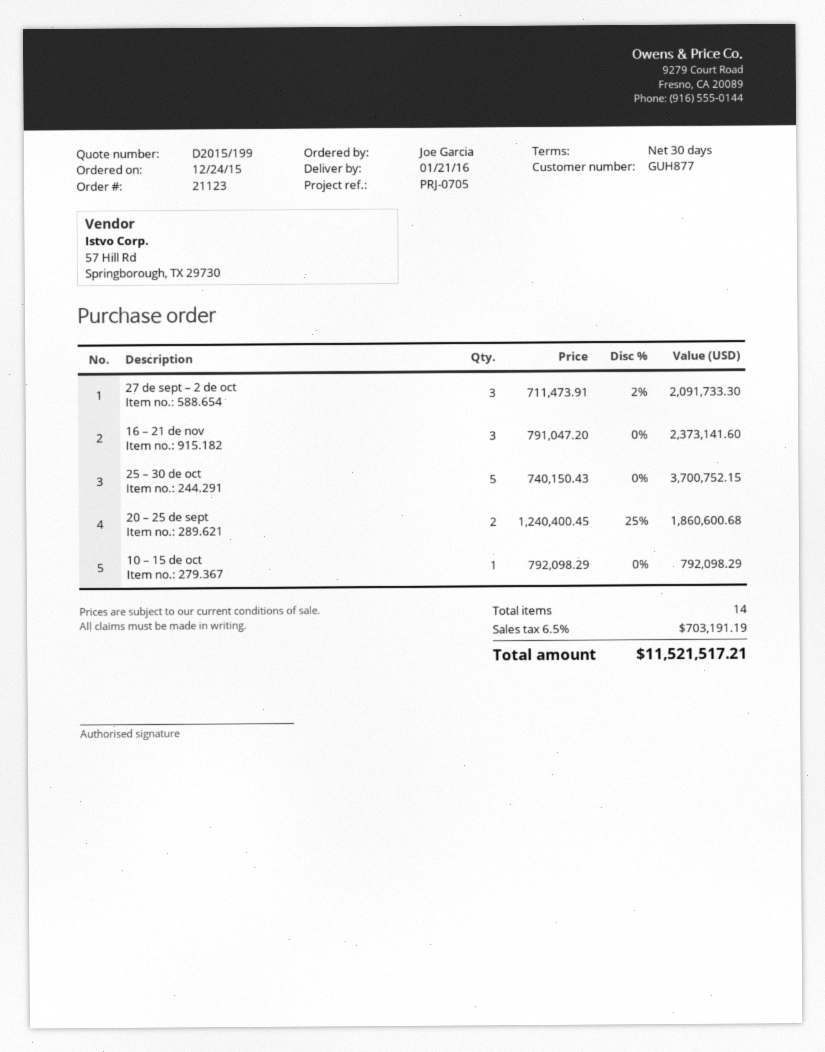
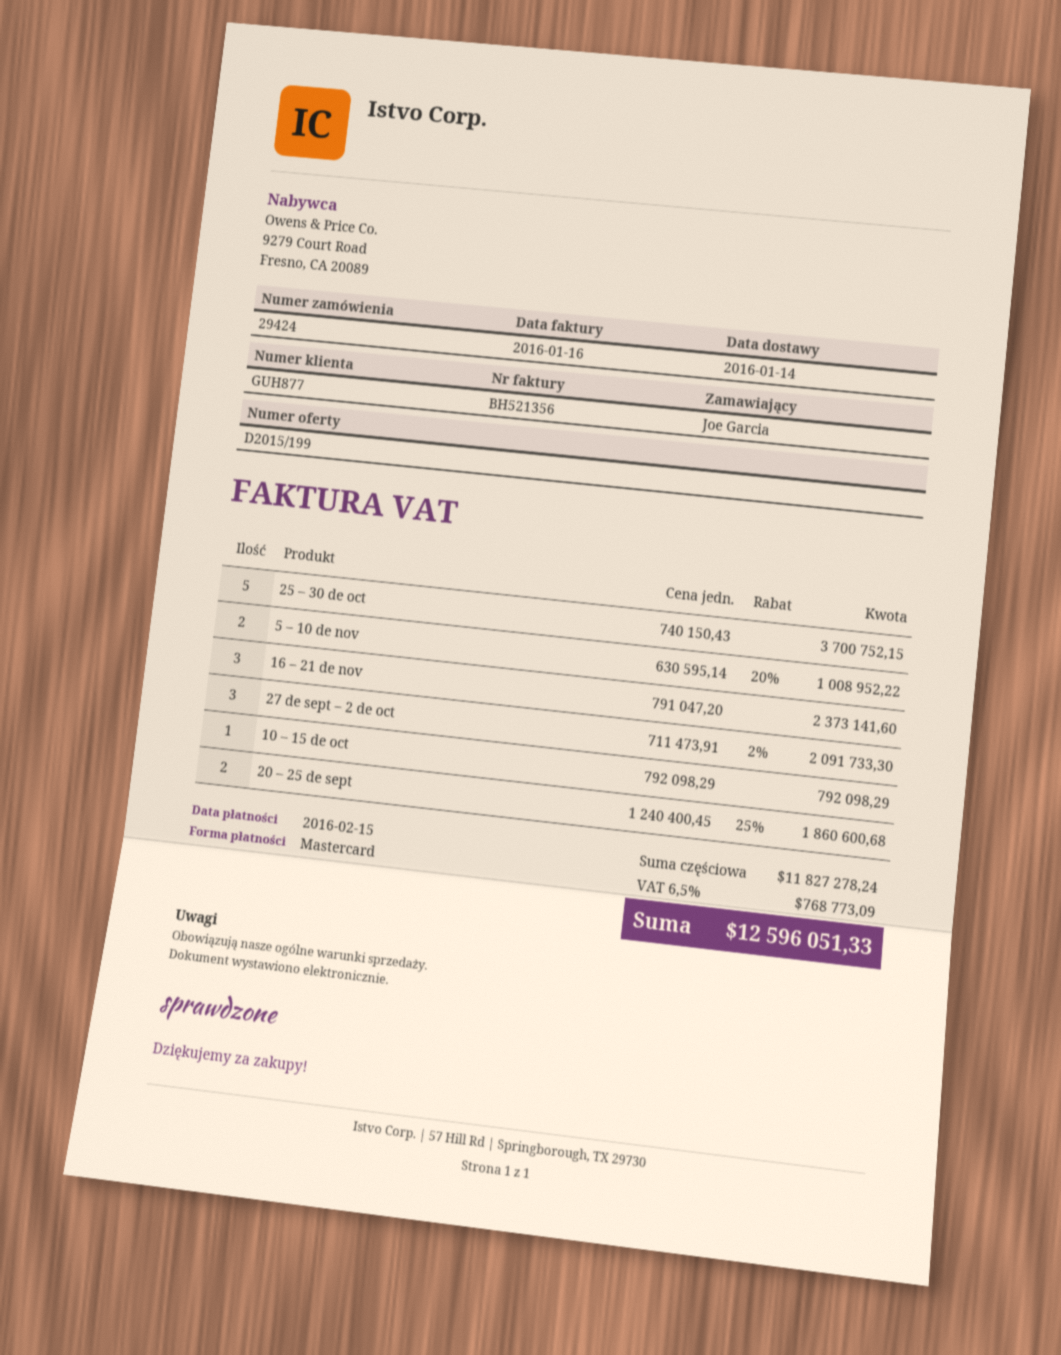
order number: 21123 -> 29424
delivery date: 2016-01-21 -> 2016-01-14
5 – 10 de nov: none -> 2 x 630595.14 - 20% = 1008952.22
tax: 6.5% = 703191.19 -> 6.5% = 768773.09
total: 11521517.21 -> 12596051.33

